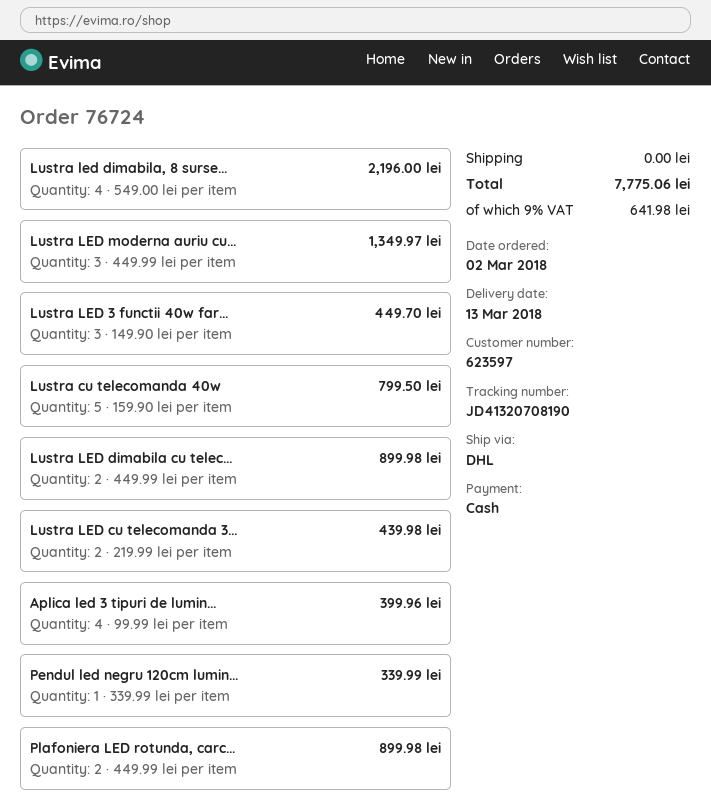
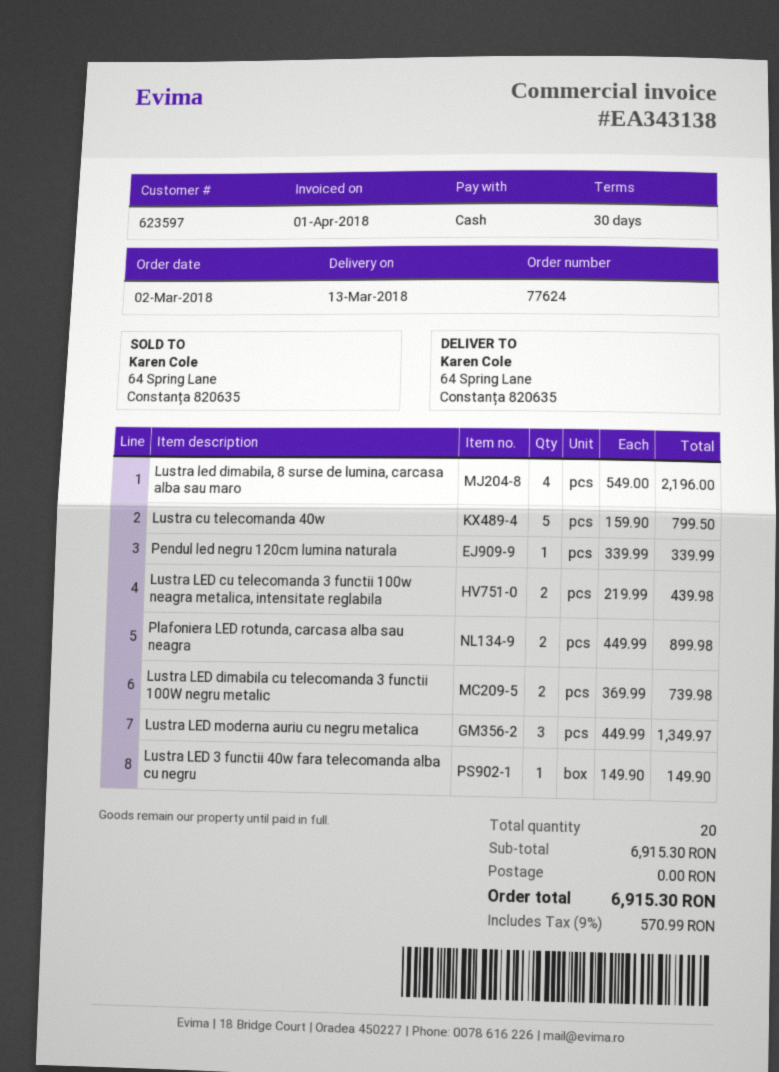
order number: 76724 -> 77624
Lustra LED 3 functii 40w far...: 3 x 149.90 = 449.70 -> 1 x 149.90 = 149.90
Lustra LED dimabila cu telec...: 2 x 449.99 = 899.98 -> 2 x 369.99 = 739.98
Aplica led 3 tipuri de lumin...: 4 x 99.99 = 399.96 -> none
tax: 9% = 641.98 -> 9% = 570.99
total: 7775.06 -> 6915.30

